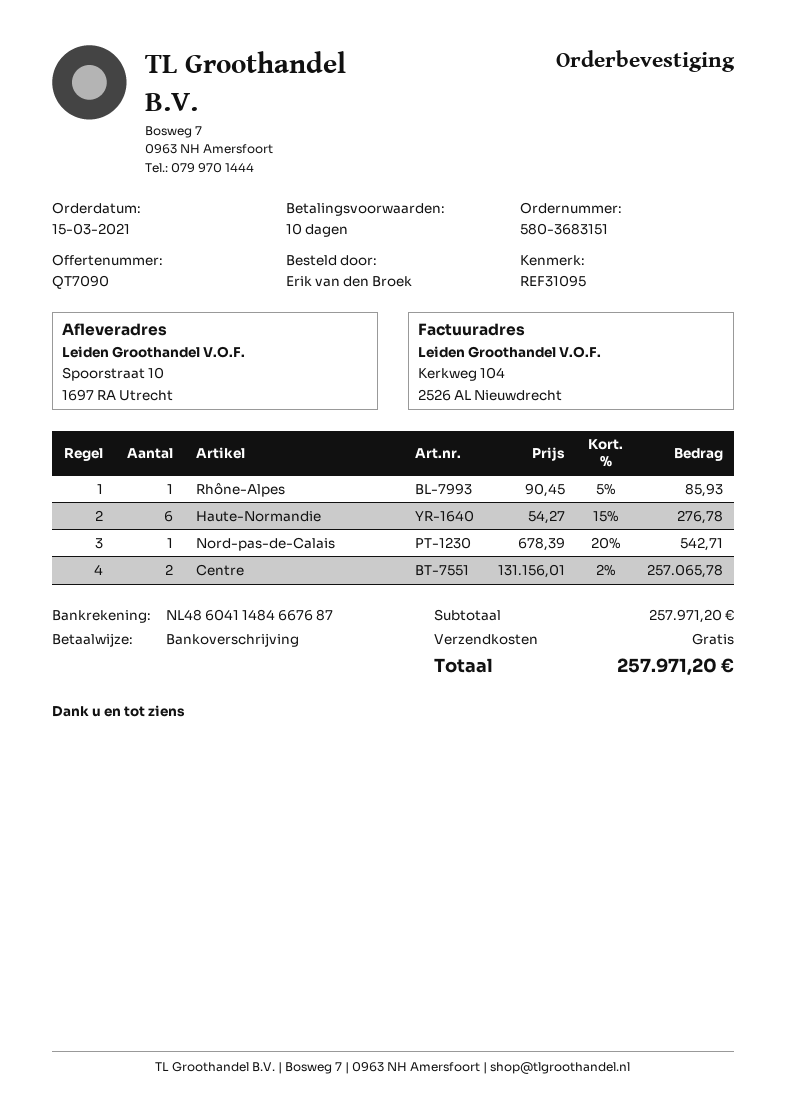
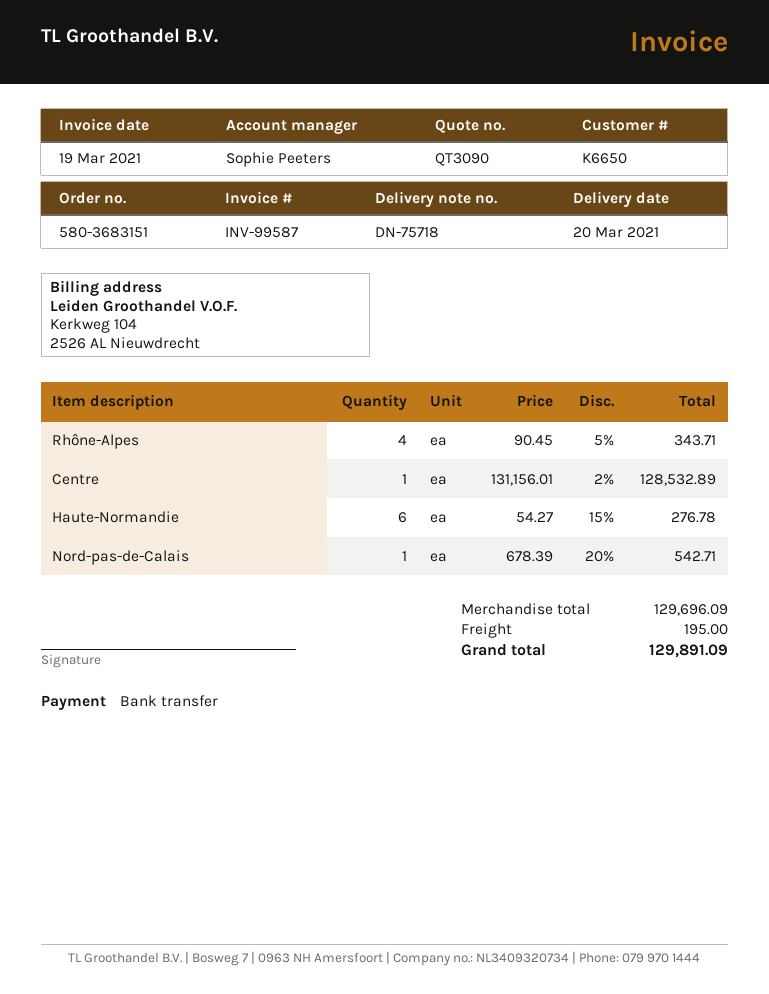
quote number: QT7090 -> QT3090
Rhône-Alpes: 1 x 90.45 - 5% = 85.93 -> 4 x 90.45 - 5% = 343.71
Centre: 2 x 131156.01 - 2% = 257065.78 -> 1 x 131156.01 - 2% = 128532.89
subtotal: 257971.20 -> 129696.09
shipping: 0.00 -> 195.00
total: 257971.20 -> 129891.09

